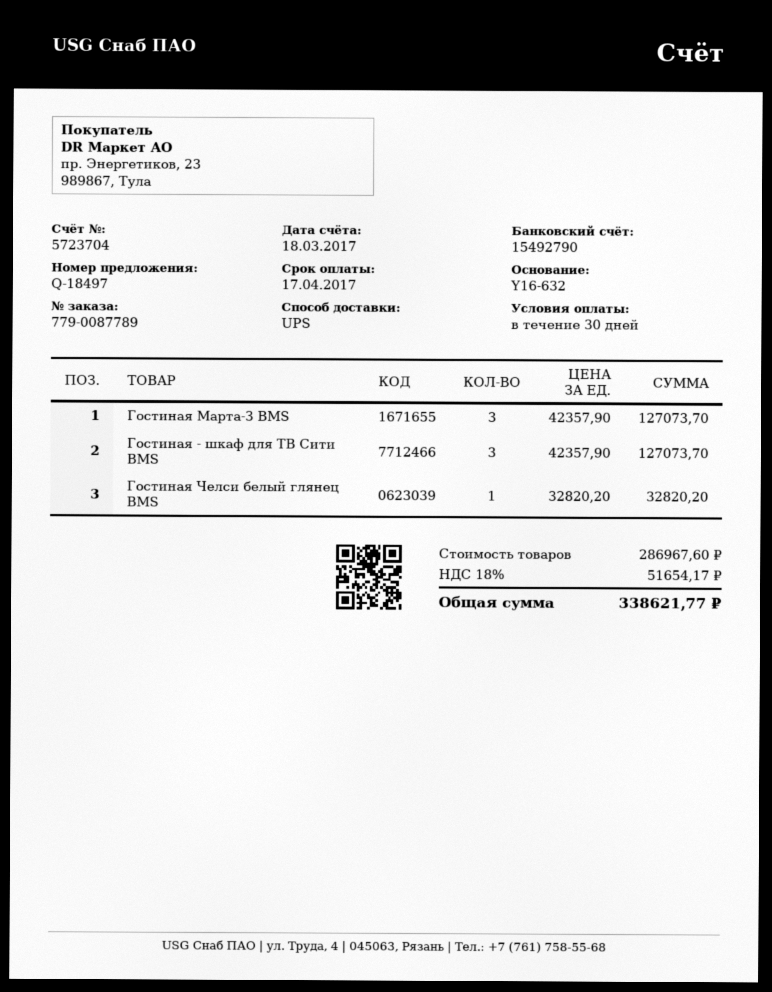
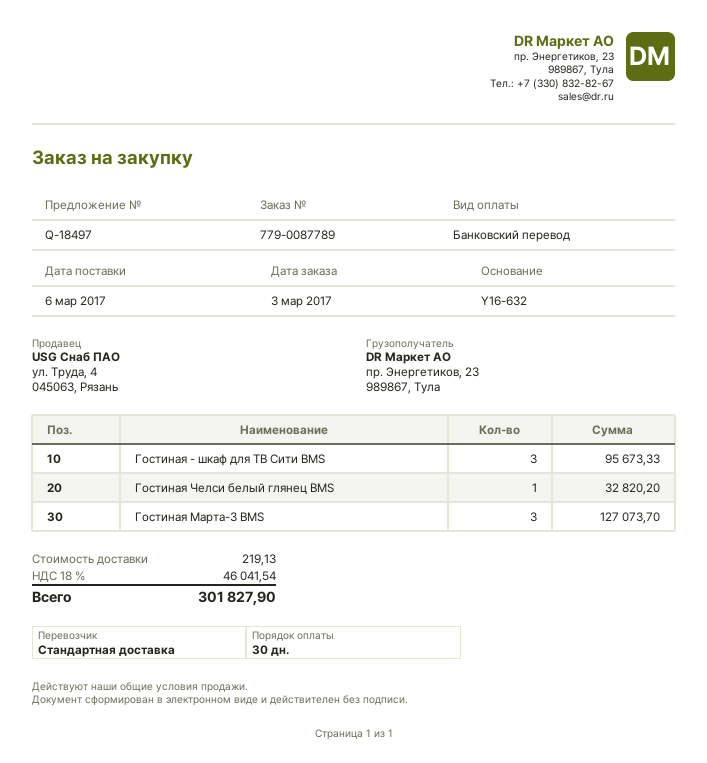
shipping method: UPS -> standard
Гостиная - шкаф для ТВ Сити BMS: 3 for 127073.70 -> 3 for 95673.33
shipping: none -> 219.13
tax: 18% = 51654.17 -> 18% = 46041.54
total: 338621.77 -> 301827.90

